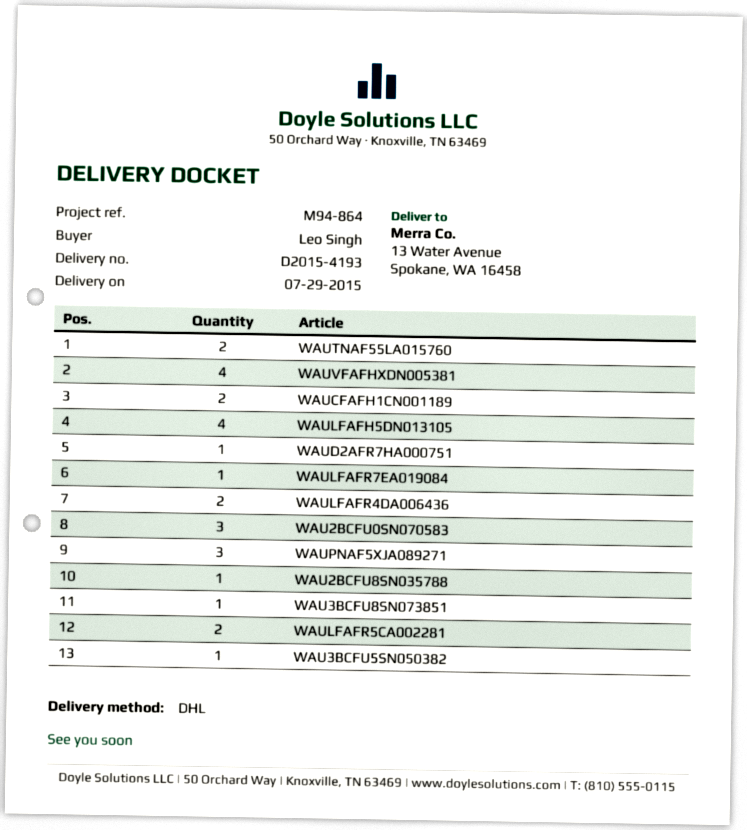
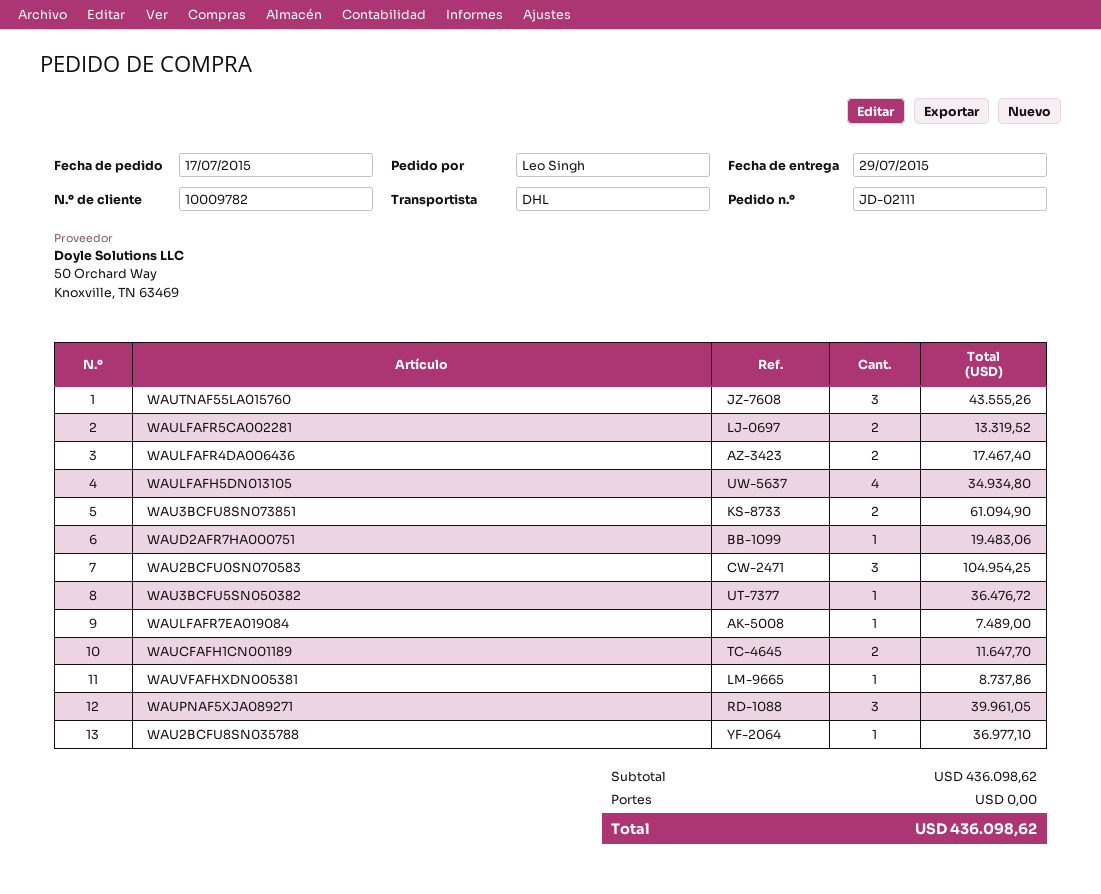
WAUTNAF55LA015760: 2 -> 3
WAUVFAFHXDN005381: 4 -> 1
WAU3BCFU8SN073851: 1 -> 2

